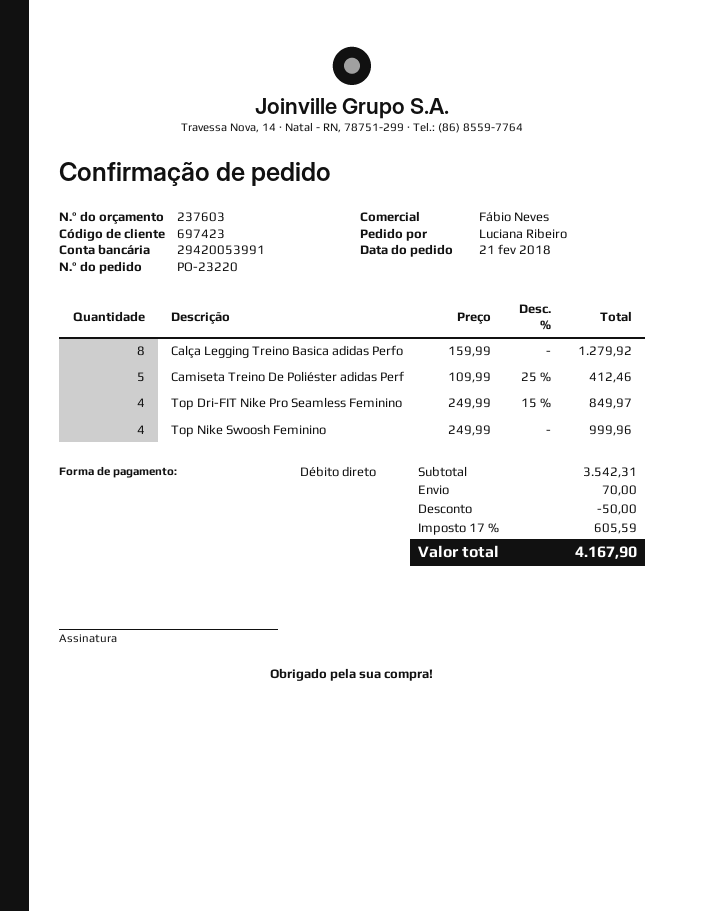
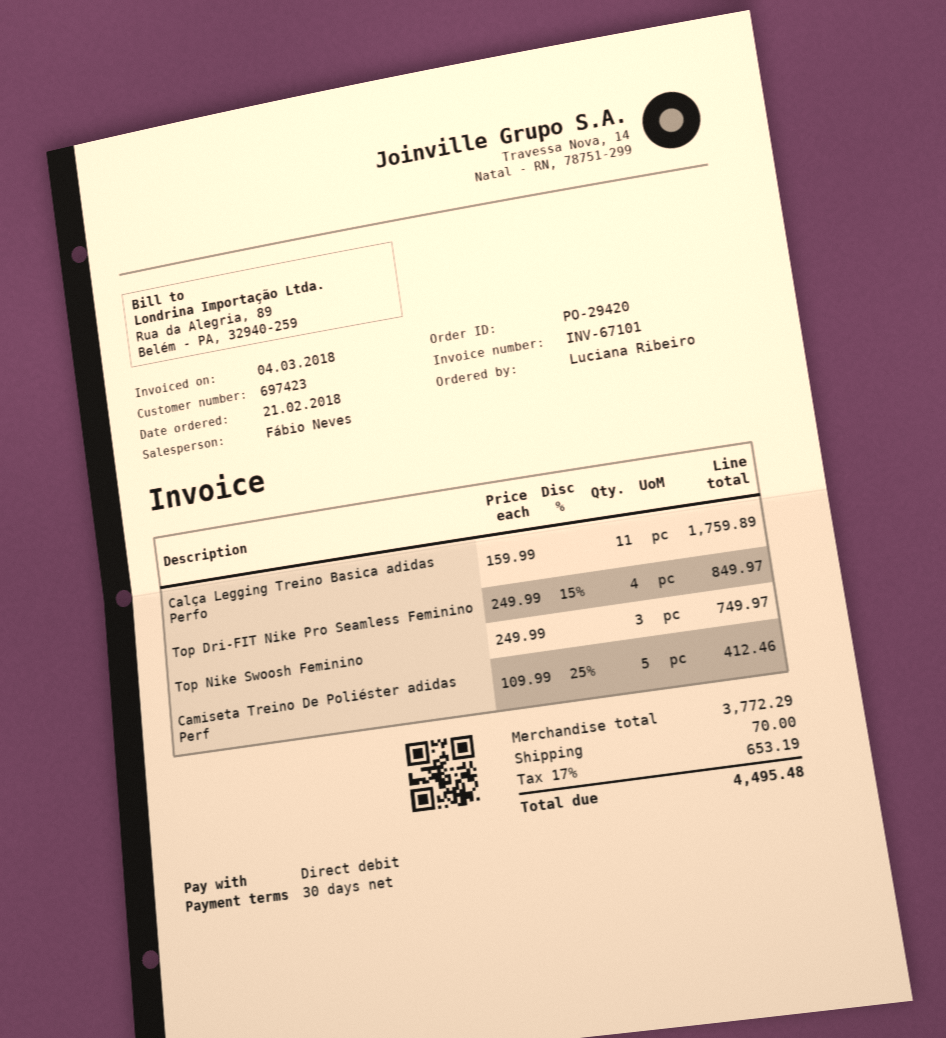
order number: PO-23220 -> PO-29420
Calça Legging Treino Basica adidas Perfo: 8 x 159.99 = 1279.92 -> 11 x 159.99 = 1759.89
Top Nike Swoosh Feminino: 4 x 249.99 = 999.96 -> 3 x 249.99 = 749.97
subtotal: 3542.31 -> 3772.29
discount: 50.00 -> none
tax: 17% = 605.59 -> 17% = 653.19
total: 4167.90 -> 4495.48

